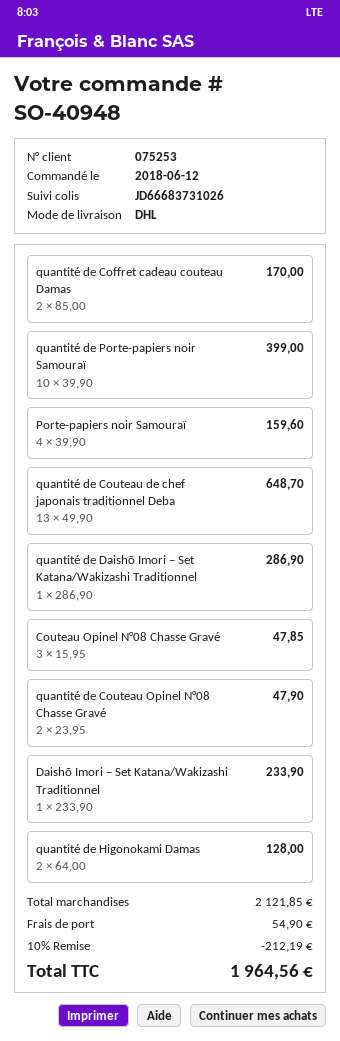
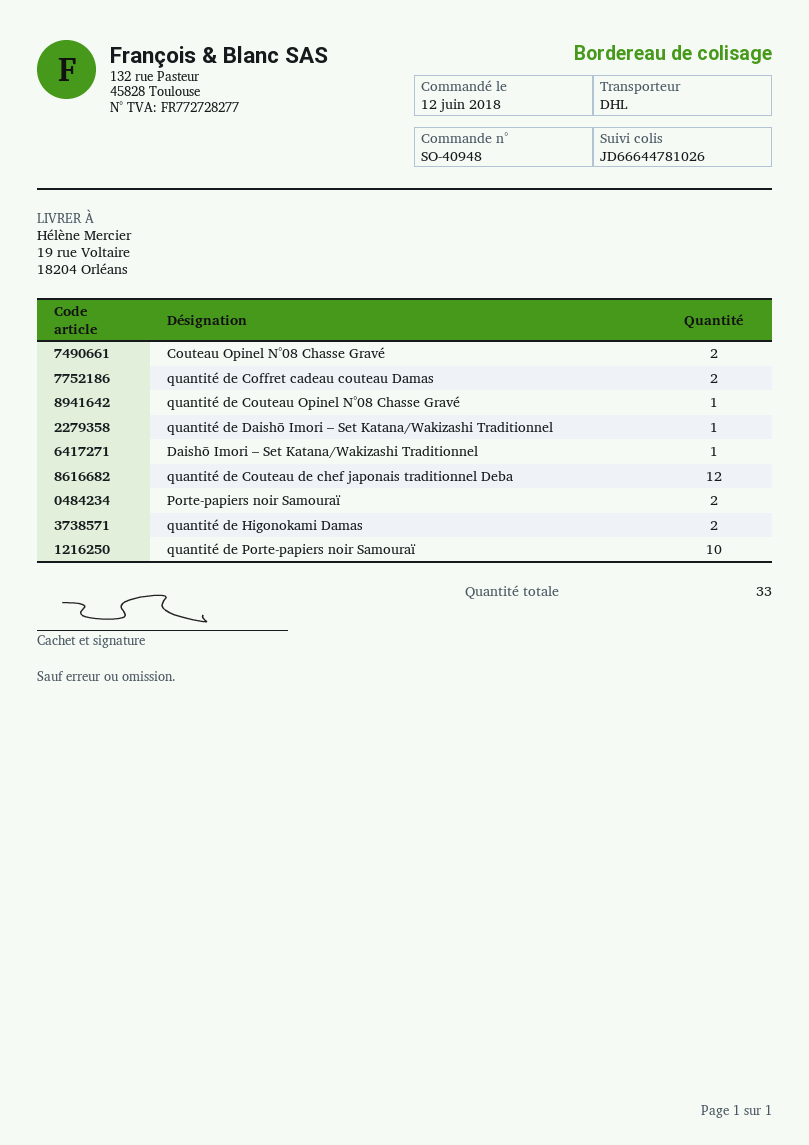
tracking number: JD66683731026 -> JD66644781026
Porte-papiers noir Samouraï: 4 -> 2
quantité de Couteau de chef japonais traditionnel Deba: 13 -> 12
Couteau Opinel N°08 Chasse Gravé: 3 -> 2
quantité de Couteau Opinel N°08 Chasse Gravé: 2 -> 1

